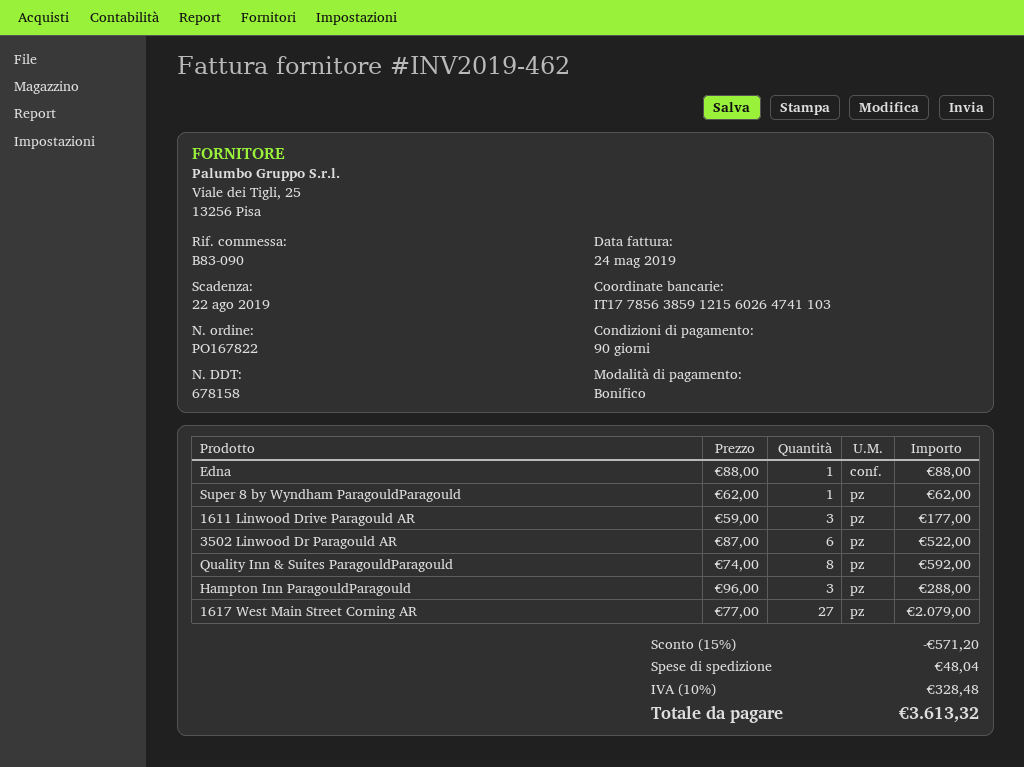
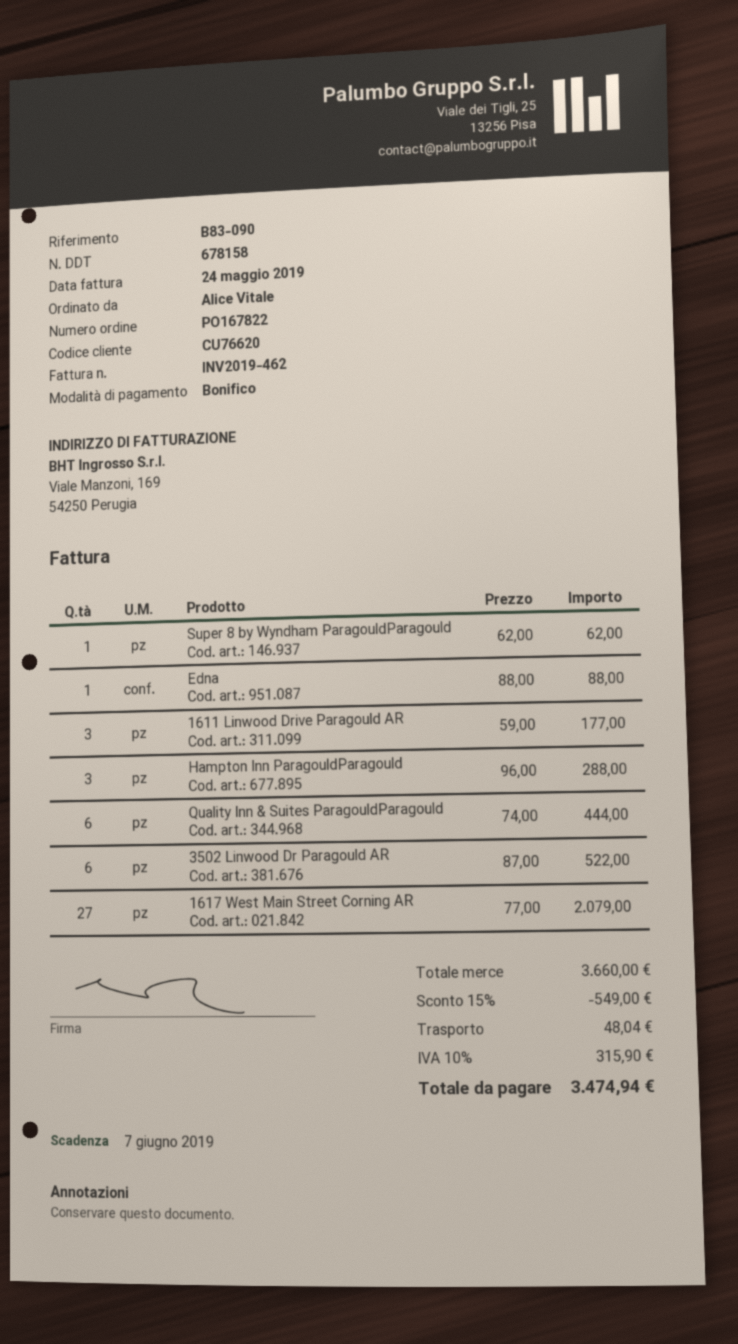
due date: 2019-08-22 -> 2019-06-07
Quality Inn & Suites ParagouldParagould: 8 x 74.00 = 592.00 -> 6 x 74.00 = 444.00
discount: 15% = 571.20 -> 15% = 549.00
tax: 10% = 328.48 -> 10% = 315.90
total: 3613.32 -> 3474.94

